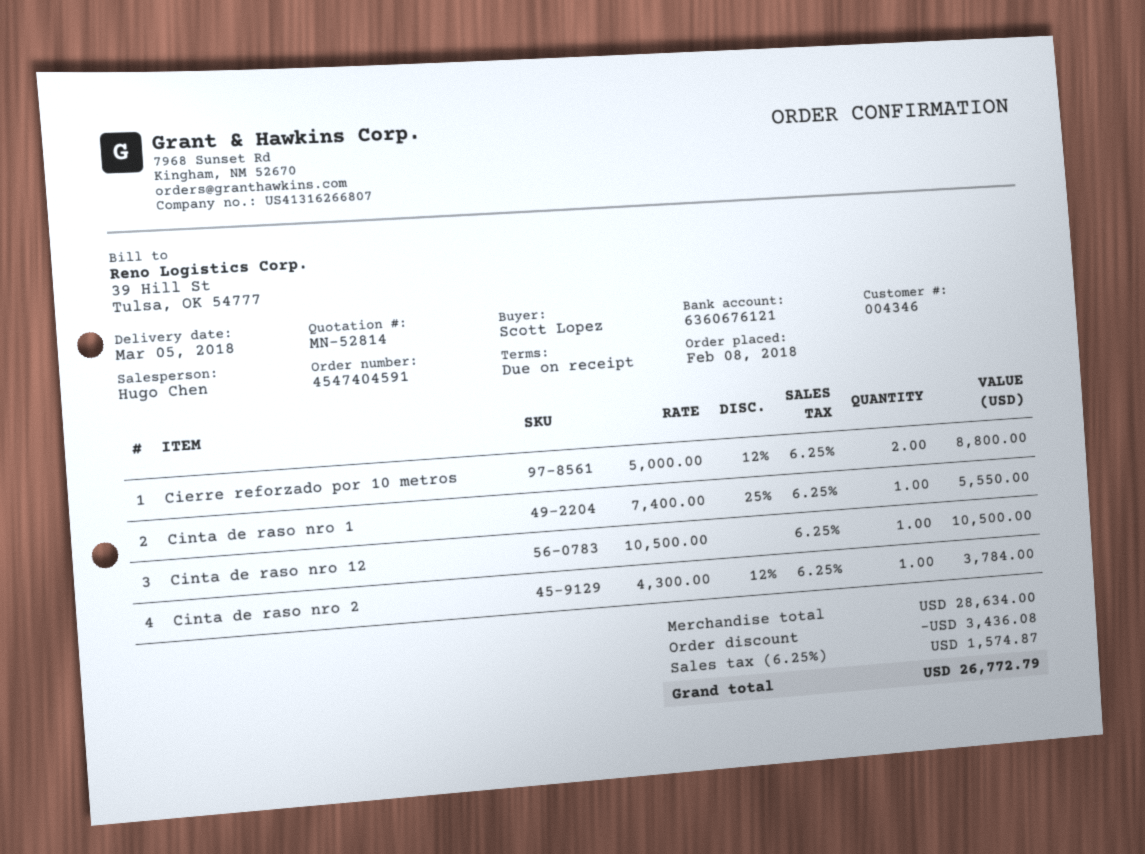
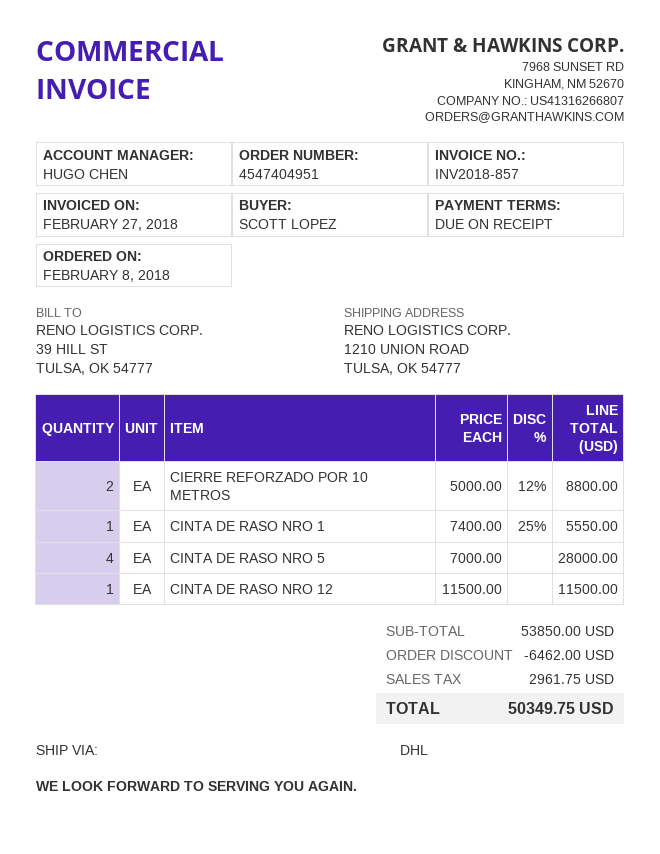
order number: 4547404591 -> 4547404951
Cinta de raso nro 12: 1 x 10500.00 = 10500.00 -> 1 x 11500.00 = 11500.00
Cinta de raso nro 2: 1 x 4300.00 - 12% = 3784.00 -> none
CINTA DE RASO NRO 5: none -> 4 x 7000.00 = 28000.00
subtotal: 28634.00 -> 53850.00
discount: 3436.08 -> 6462.00
tax: 1574.87 -> 2961.75
total: 26772.79 -> 50349.75

